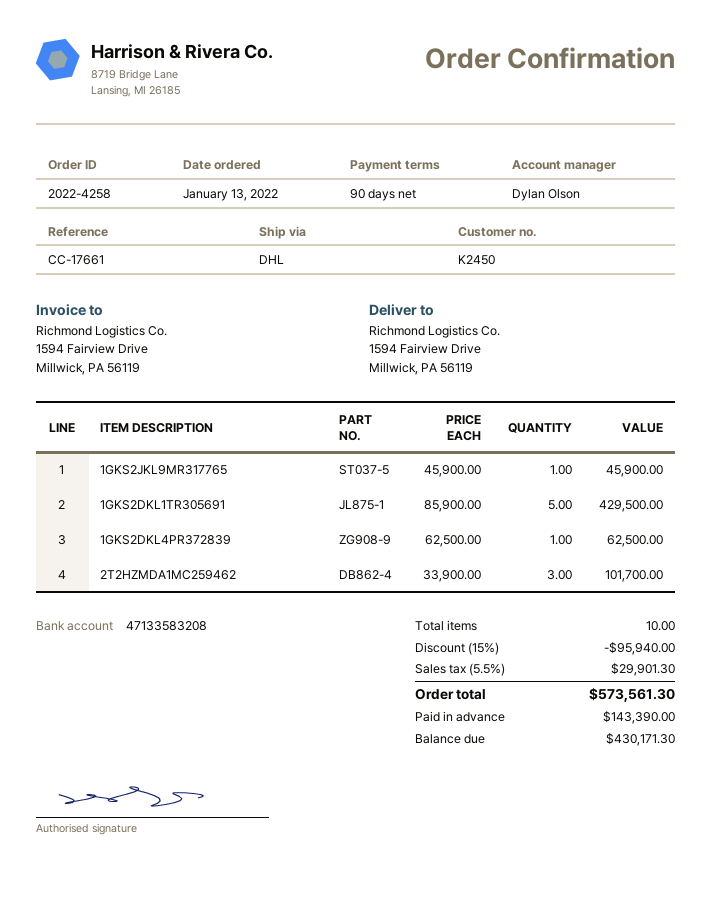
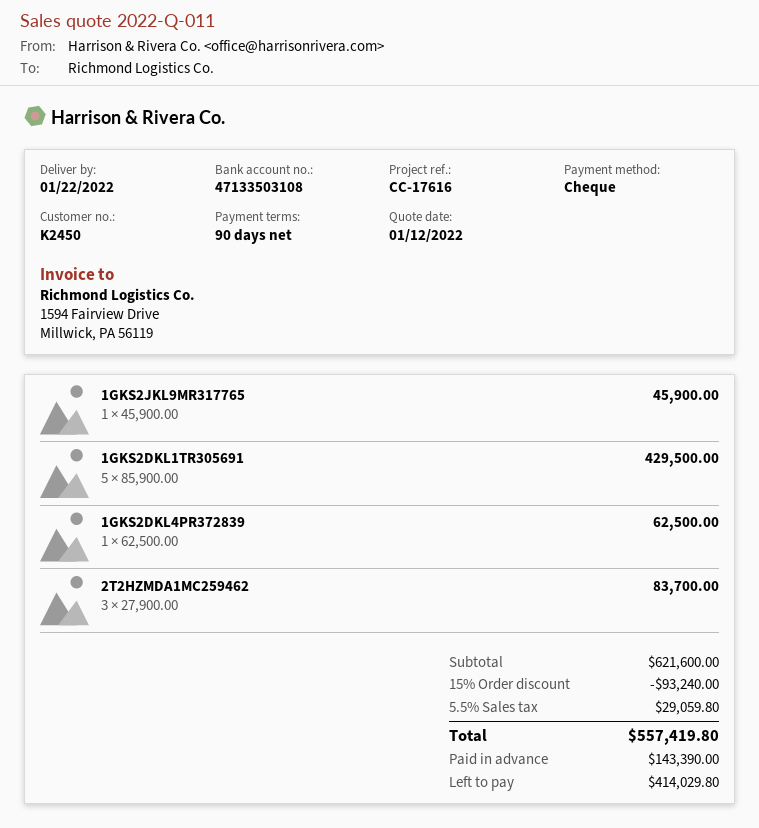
reference: CC-17661 -> CC-17616
bank account: 47133583208 -> 47133503108
2T2HZMDA1MC259462: 3 x 33900.00 = 101700.00 -> 3 x 27900.00 = 83700.00
discount: 15% = 95940.00 -> 15% = 93240.00
tax: 5.5% = 29901.30 -> 5.5% = 29059.80
total: 573561.30 -> 557419.80
balance: 430171.30 -> 414029.80

